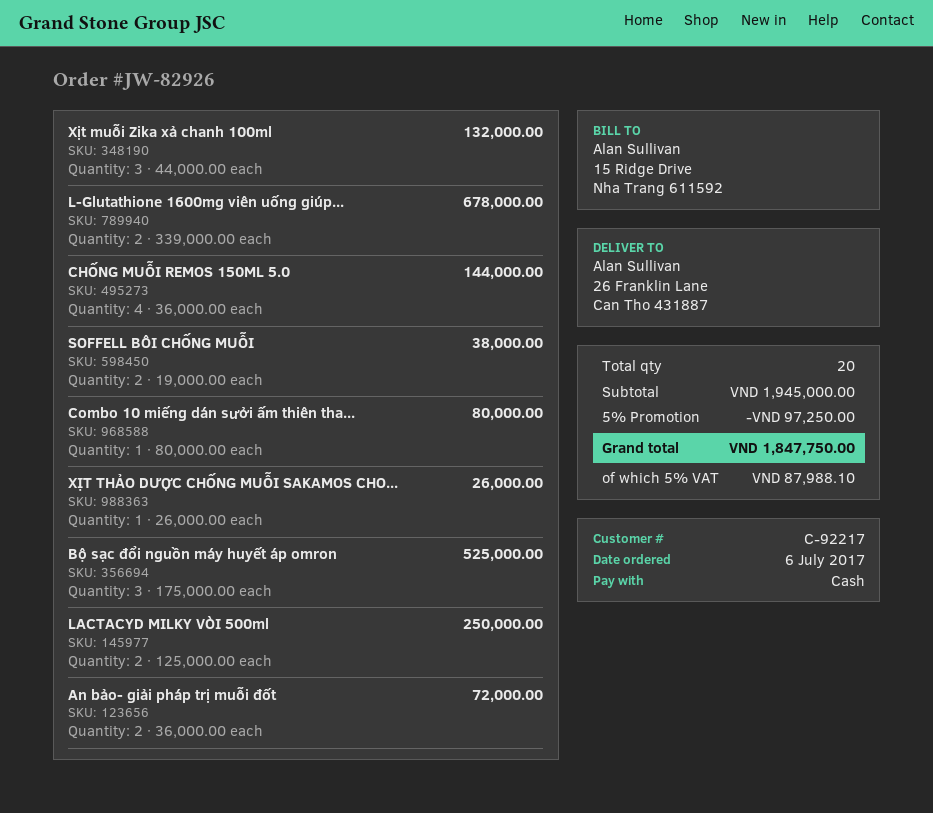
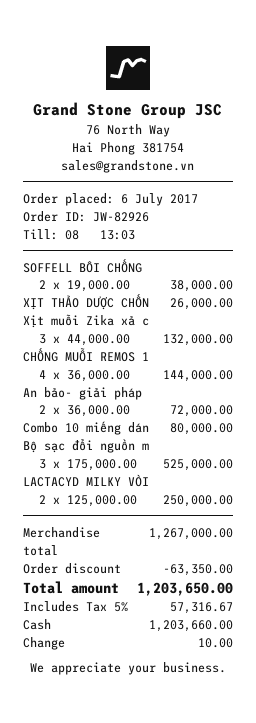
L-Glutathione 1600mg viên uống giúp...: 2 x 339000.00 = 678000.00 -> none
subtotal: 1945000.00 -> 1267000.00
discount: 97250.00 -> 63350.00
tax: 5% = 87988.10 -> 5% = 57316.67
total: 1847750.00 -> 1203650.00

